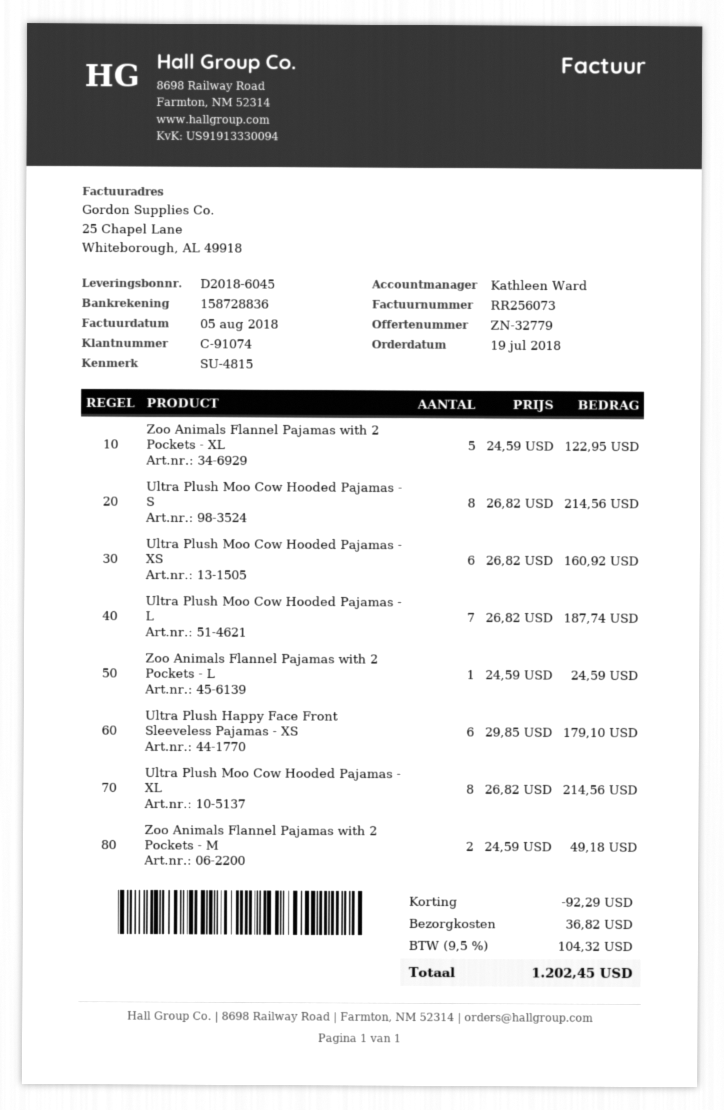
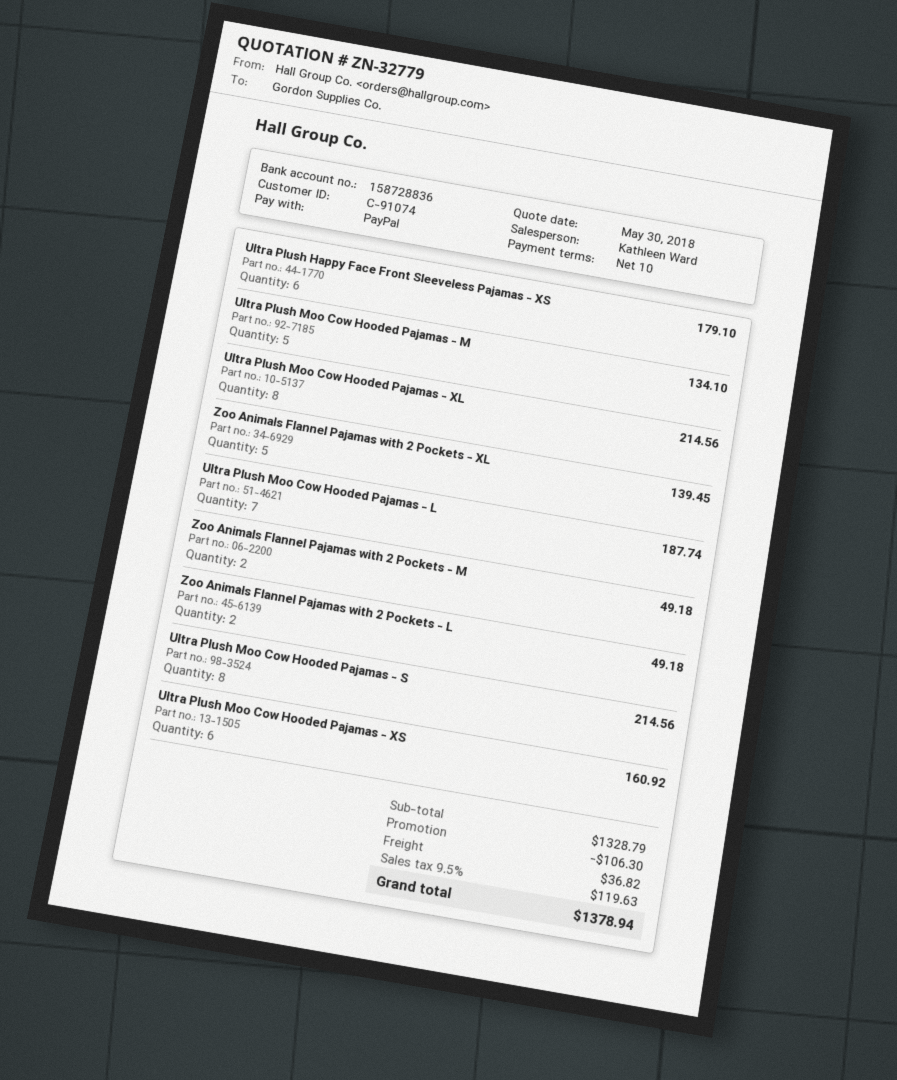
Zoo Animals Flannel Pajamas with 2 Pockets - XL: 5 for 122.95 -> 5 for 139.45
Zoo Animals Flannel Pajamas with 2 Pockets - L: 1 for 24.59 -> 2 for 49.18
Ultra Plush Moo Cow Hooded Pajamas - M: none -> 5 for 134.10
discount: 92.29 -> 106.30
tax: 9.5% = 104.32 -> 9.5% = 119.63
total: 1202.45 -> 1378.94

